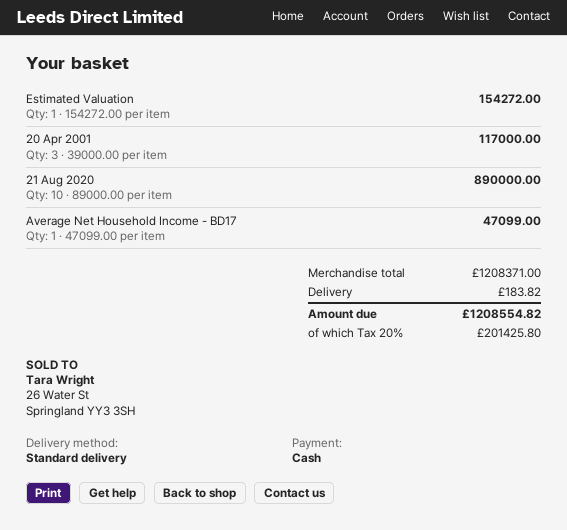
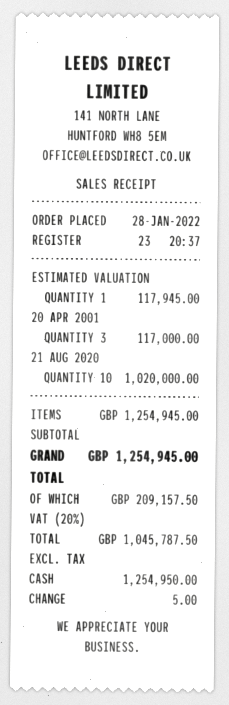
Estimated Valuation: 1 for 154272.00 -> 1 for 117945.00
21 Aug 2020: 10 for 890000.00 -> 10 for 1020000.00
Average Net Household Income - BD17: 1 for 47099.00 -> none
subtotal: 1208371.00 -> 1254945.00
shipping: 183.82 -> none
tax: 20% = 201425.80 -> 20% = 209157.50
total: 1208554.82 -> 1254945.00

